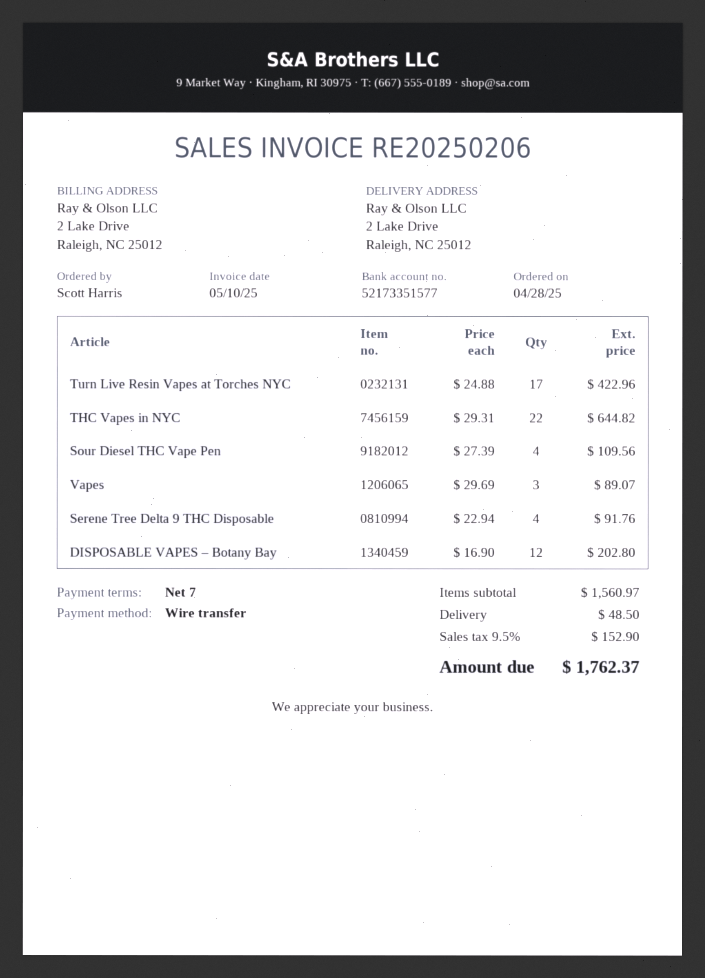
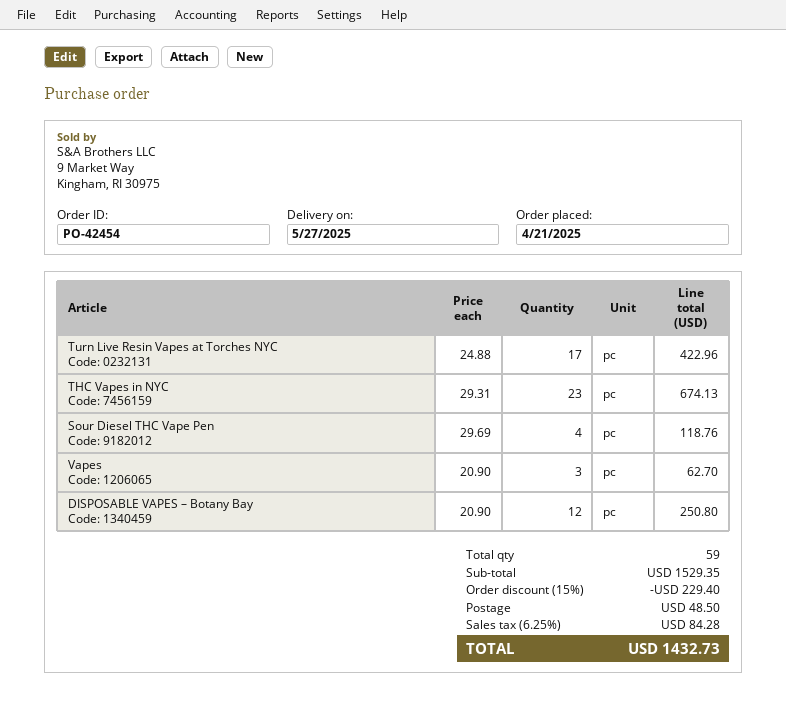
order date: 2025-04-28 -> 2025-04-21
THC Vapes in NYC: 22 x 29.31 = 644.82 -> 23 x 29.31 = 674.13
Sour Diesel THC Vape Pen: 4 x 27.39 = 109.56 -> 4 x 29.69 = 118.76
Vapes: 3 x 29.69 = 89.07 -> 3 x 20.90 = 62.70
Serene Tree Delta 9 THC Disposable: 4 x 22.94 = 91.76 -> none
DISPOSABLE VAPES – Botany Bay: 12 x 16.90 = 202.80 -> 12 x 20.90 = 250.80
subtotal: 1560.97 -> 1529.35
discount: none -> 15% = 229.40
tax: 9.5% = 152.90 -> 6.25% = 84.28
total: 1762.37 -> 1432.73

